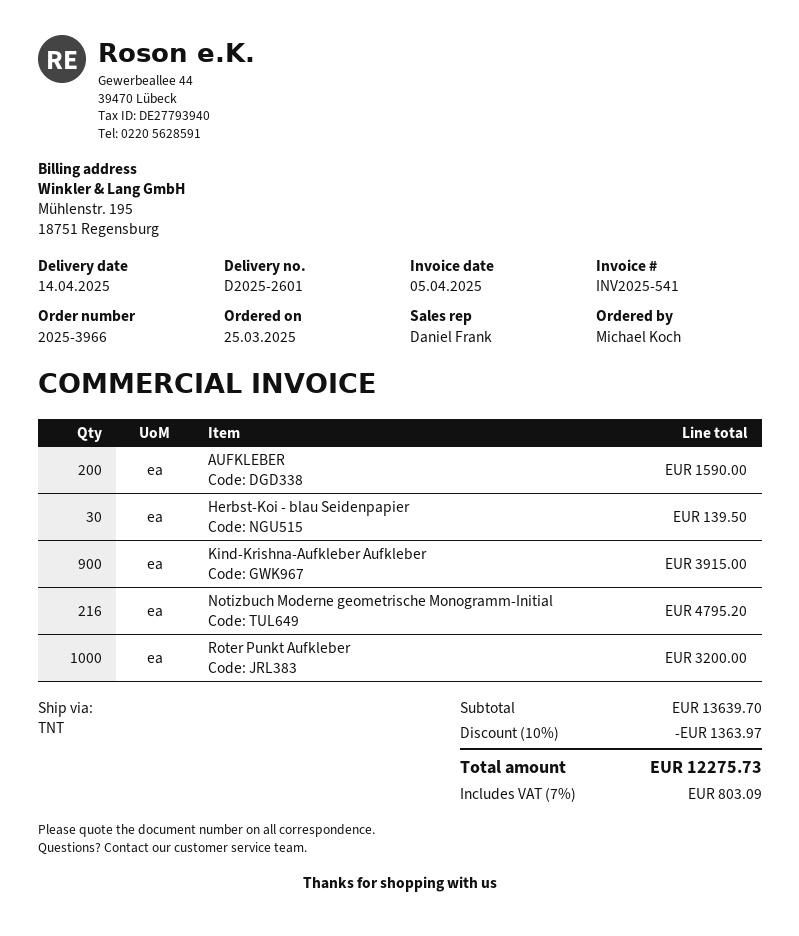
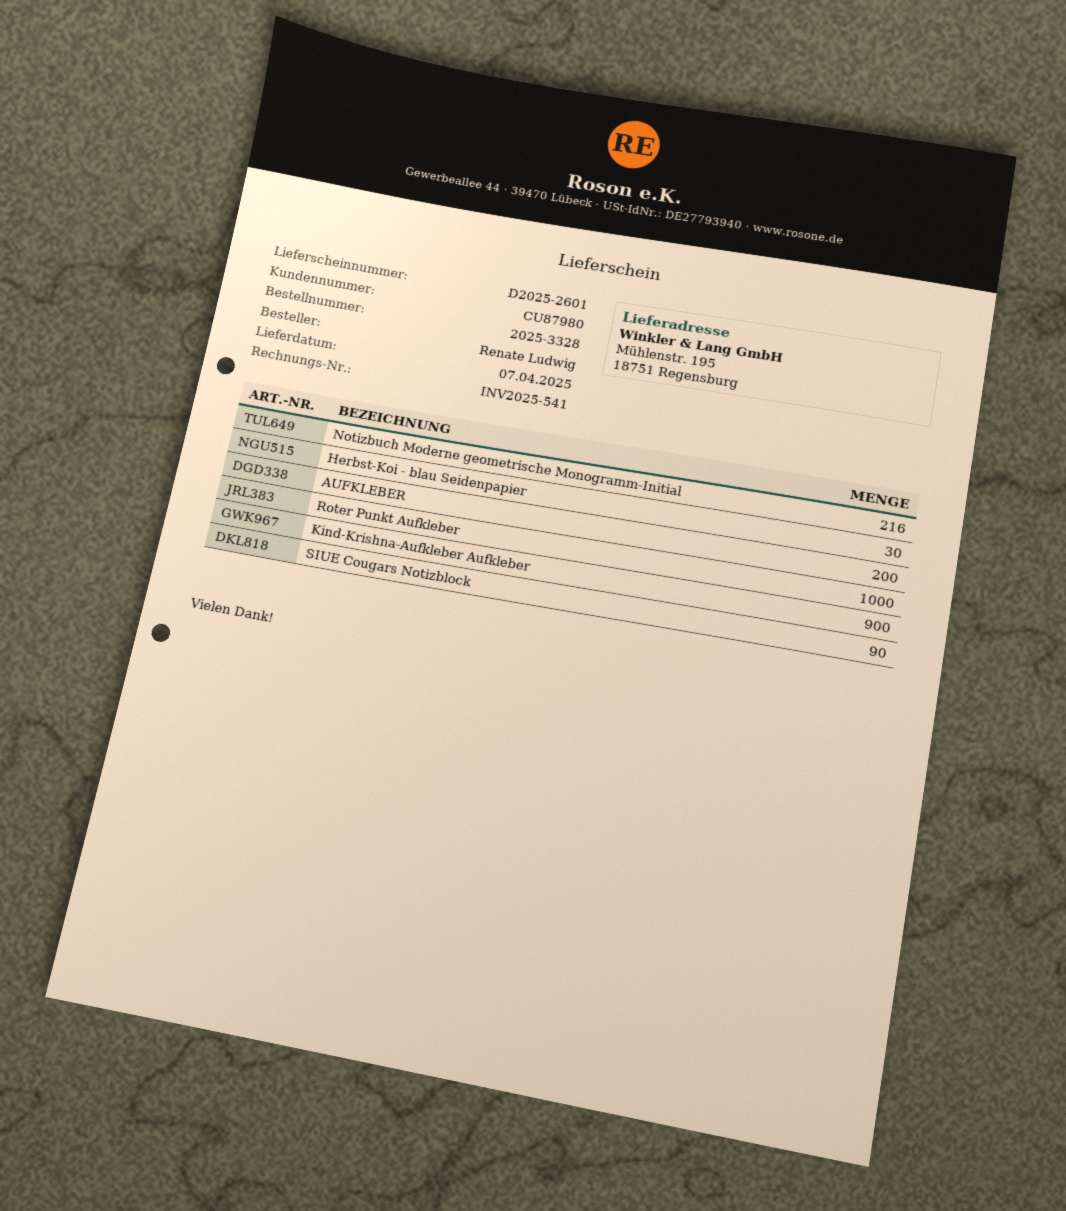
order number: 2025-3966 -> 2025-3328
delivery date: 2025-04-14 -> 2025-04-07
ordered by: Michael Koch -> Renate Ludwig
SIUE Cougars Notizblock: none -> 90

